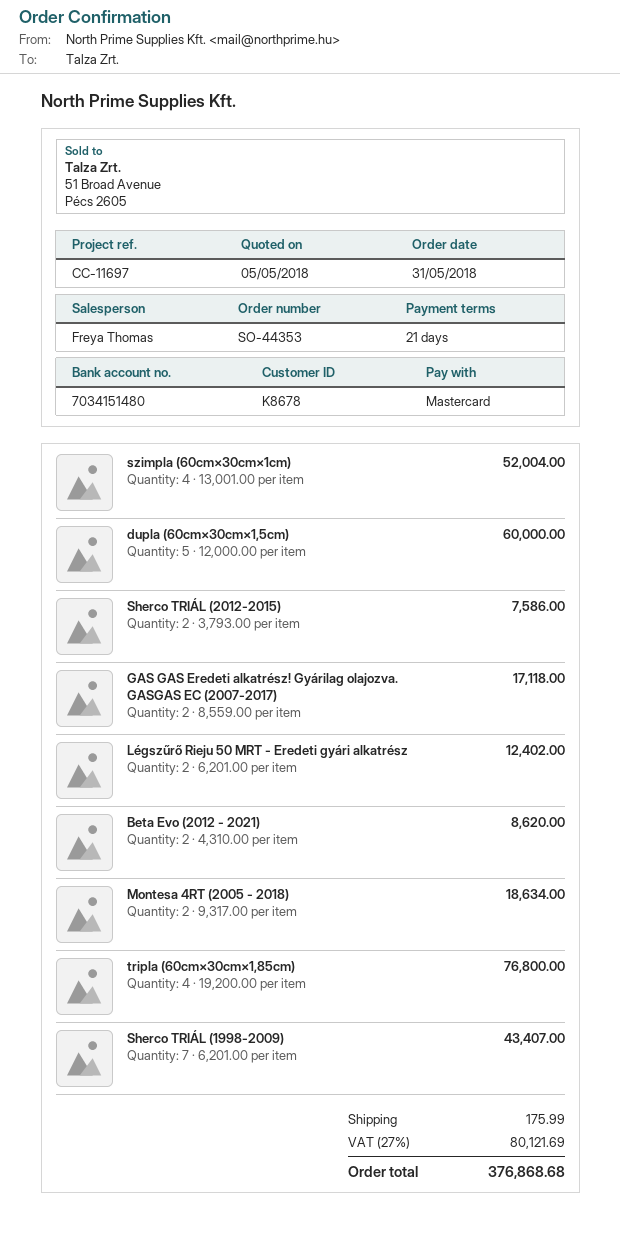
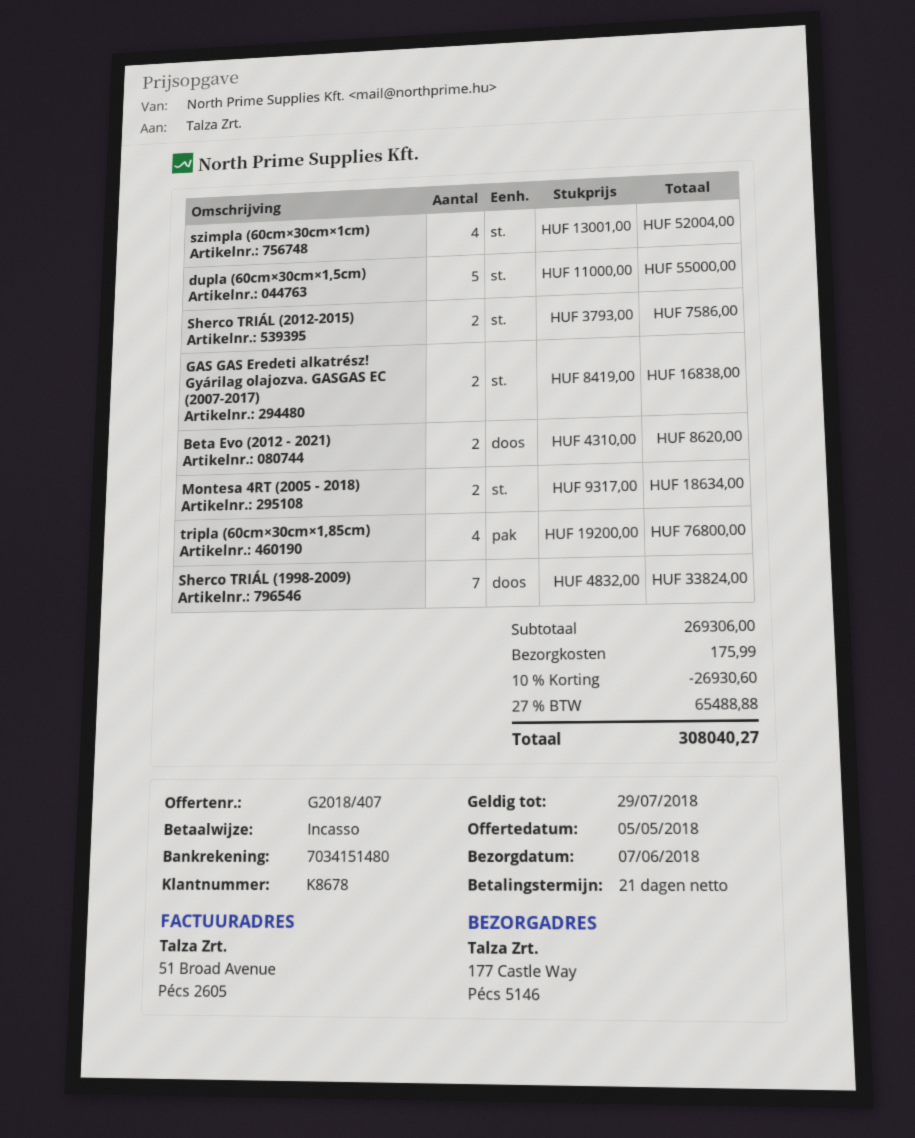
payment method: Mastercard -> direct debit
dupla (60cm×30cm×1,5cm): 5 x 12000.00 = 60000.00 -> 5 x 11000.00 = 55000.00
GAS GAS Eredeti alkatrész! Gyárilag olajozva. GASGAS EC (2007-2017): 2 x 8559.00 = 17118.00 -> 2 x 8419.00 = 16838.00
Légszűrő Rieju 50 MRT - Eredeti gyári alkatrész: 2 x 6201.00 = 12402.00 -> none
Sherco TRIÁL (1998-2009): 7 x 6201.00 = 43407.00 -> 7 x 4832.00 = 33824.00
discount: none -> 10% = 26930.60
tax: 27% = 80121.69 -> 27% = 65488.88
total: 376868.68 -> 308040.27

